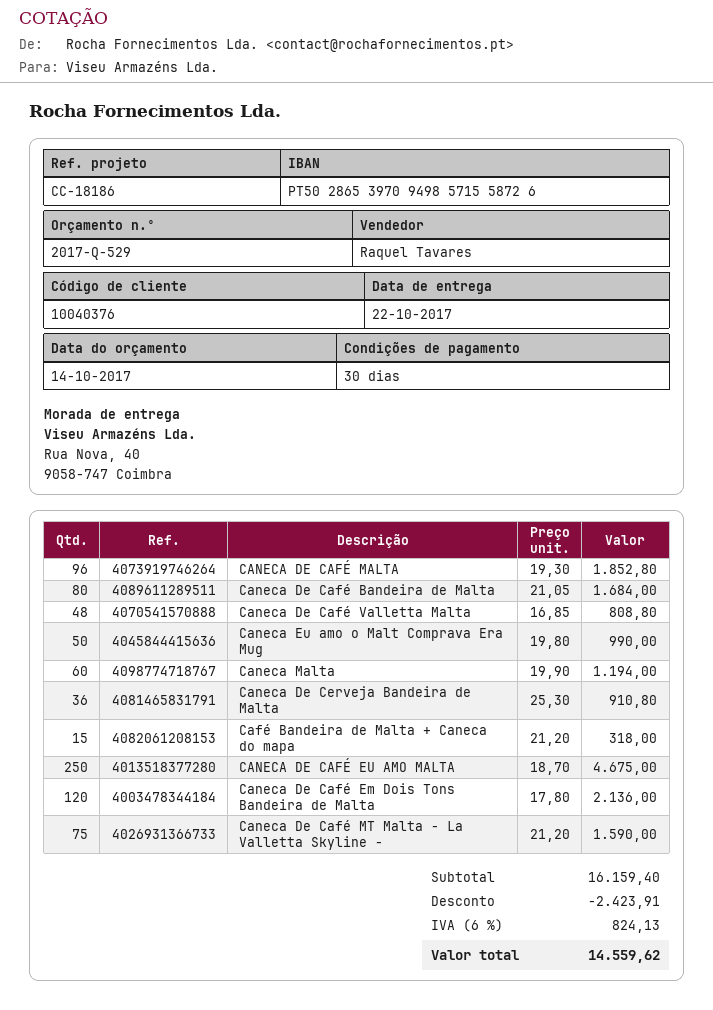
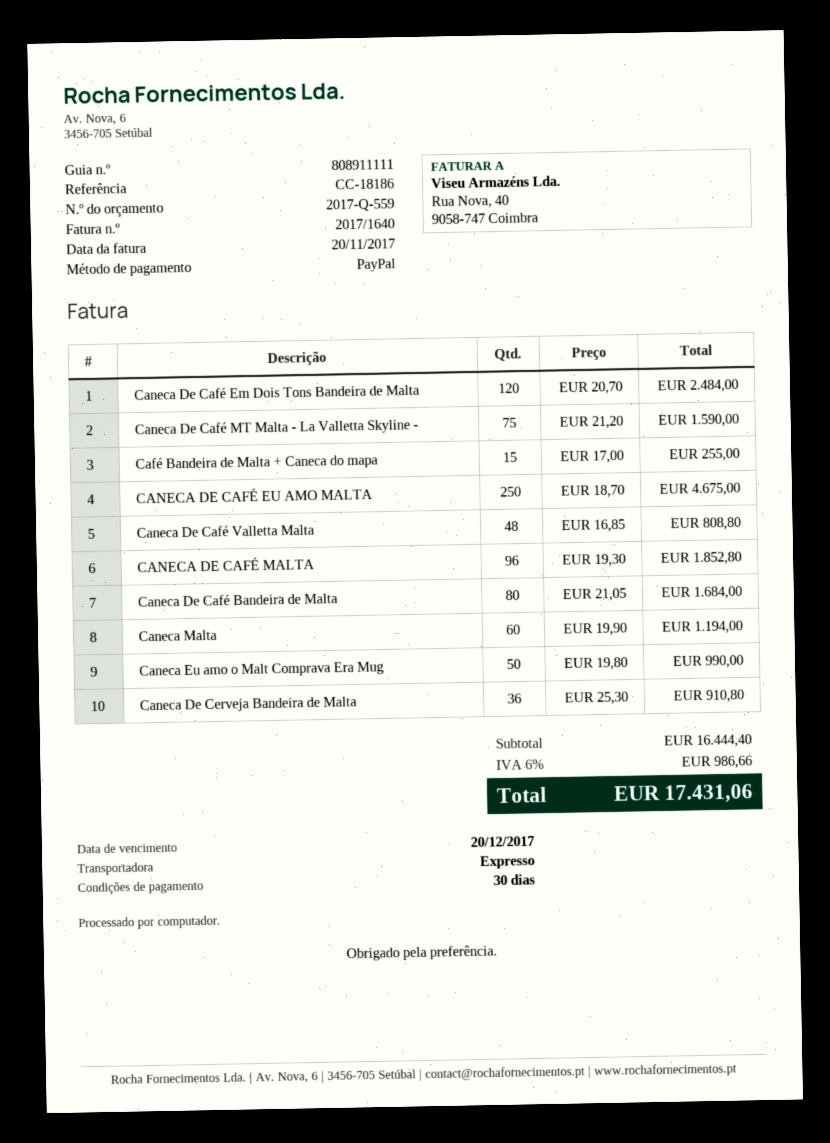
quote number: 2017-Q-529 -> 2017-Q-559
Café Bandeira de Malta + Caneca do mapa: 15 x 21.20 = 318.00 -> 15 x 17.00 = 255.00
Caneca De Café Em Dois Tons Bandeira de Malta: 120 x 17.80 = 2136.00 -> 120 x 20.70 = 2484.00
subtotal: 16159.40 -> 16444.40
discount: 2423.91 -> none
tax: 6% = 824.13 -> 6% = 986.66
total: 14559.62 -> 17431.06

